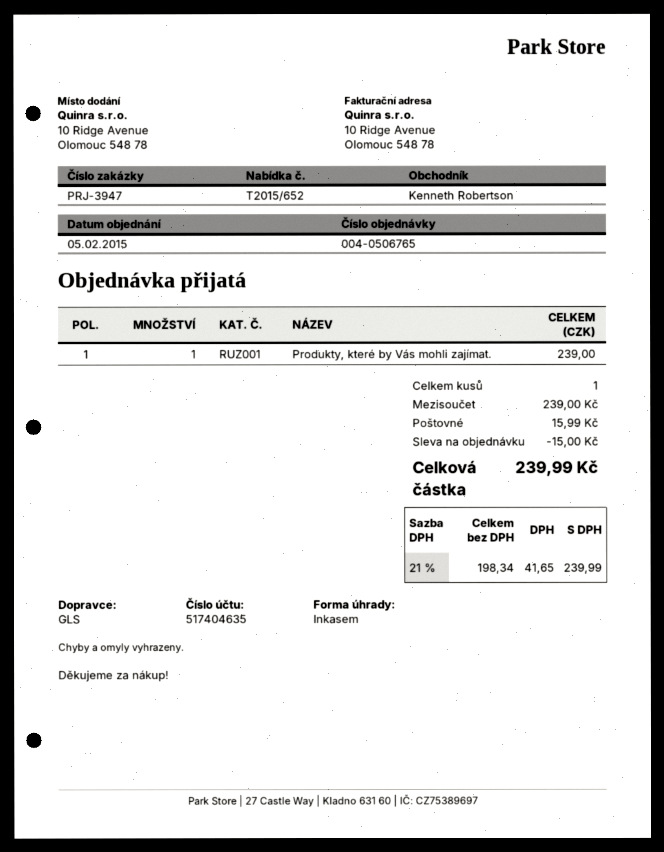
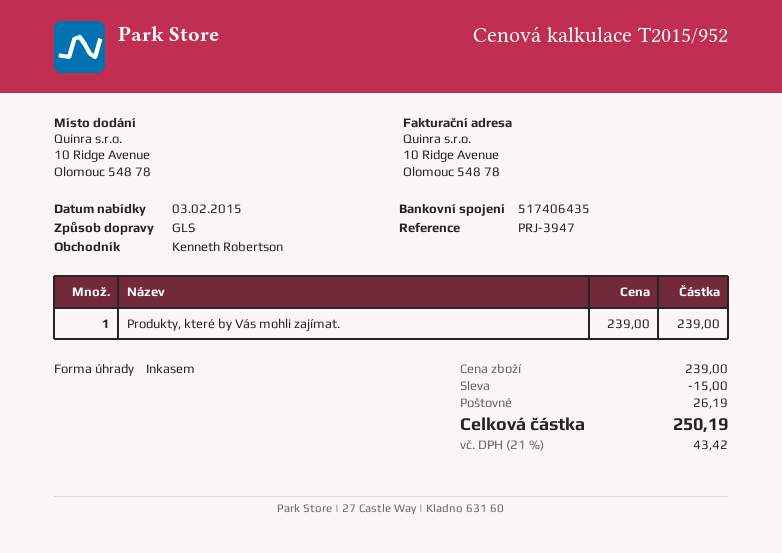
quote number: T2015/652 -> T2015/952
bank account: 517404635 -> 517406435
shipping: 15.99 -> 26.19
tax: 21% = 41.65 -> 21% = 43.42
total: 239.99 -> 250.19

